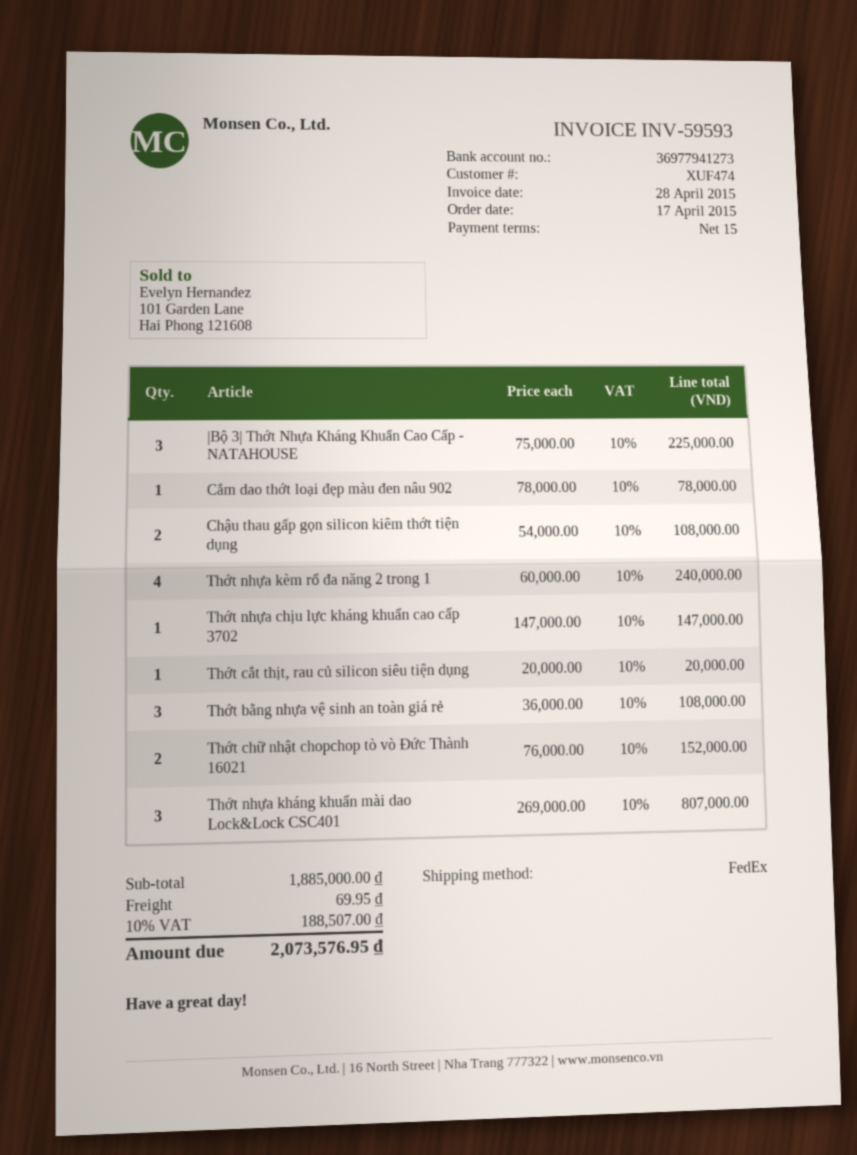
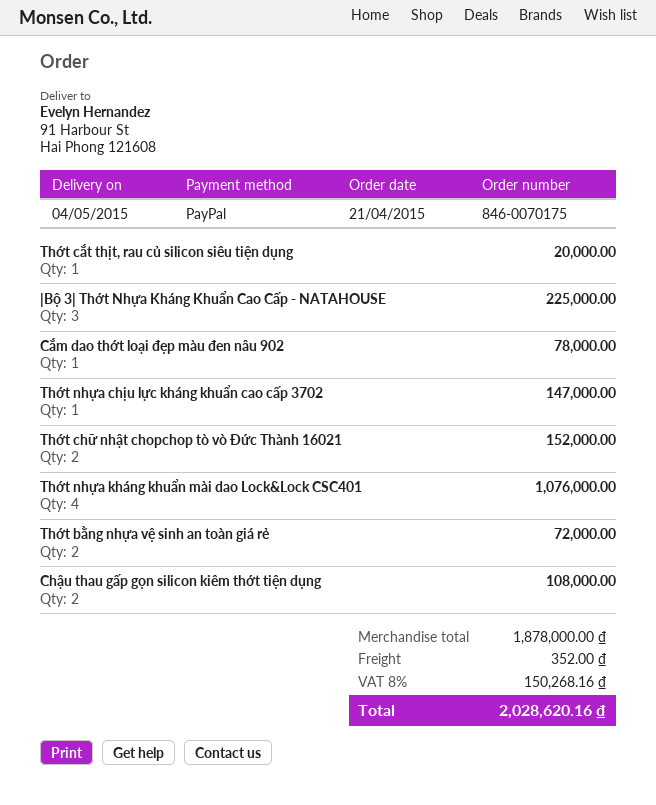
order date: 2015-04-17 -> 2015-04-21
Thớt nhựa kèm rổ đa năng 2 trong 1: 4 for 240000.00 -> none
Thớt bằng nhựa vệ sinh an toàn giá rẻ: 3 for 108000.00 -> 2 for 72000.00
Thớt nhựa kháng khuẩn mài dao Lock&Lock CSC401: 3 for 807000.00 -> 4 for 1076000.00
subtotal: 1885000.00 -> 1878000.00
shipping: 69.95 -> 352.00
tax: 10% = 188507.00 -> 8% = 150268.16
total: 2073576.95 -> 2028620.16

